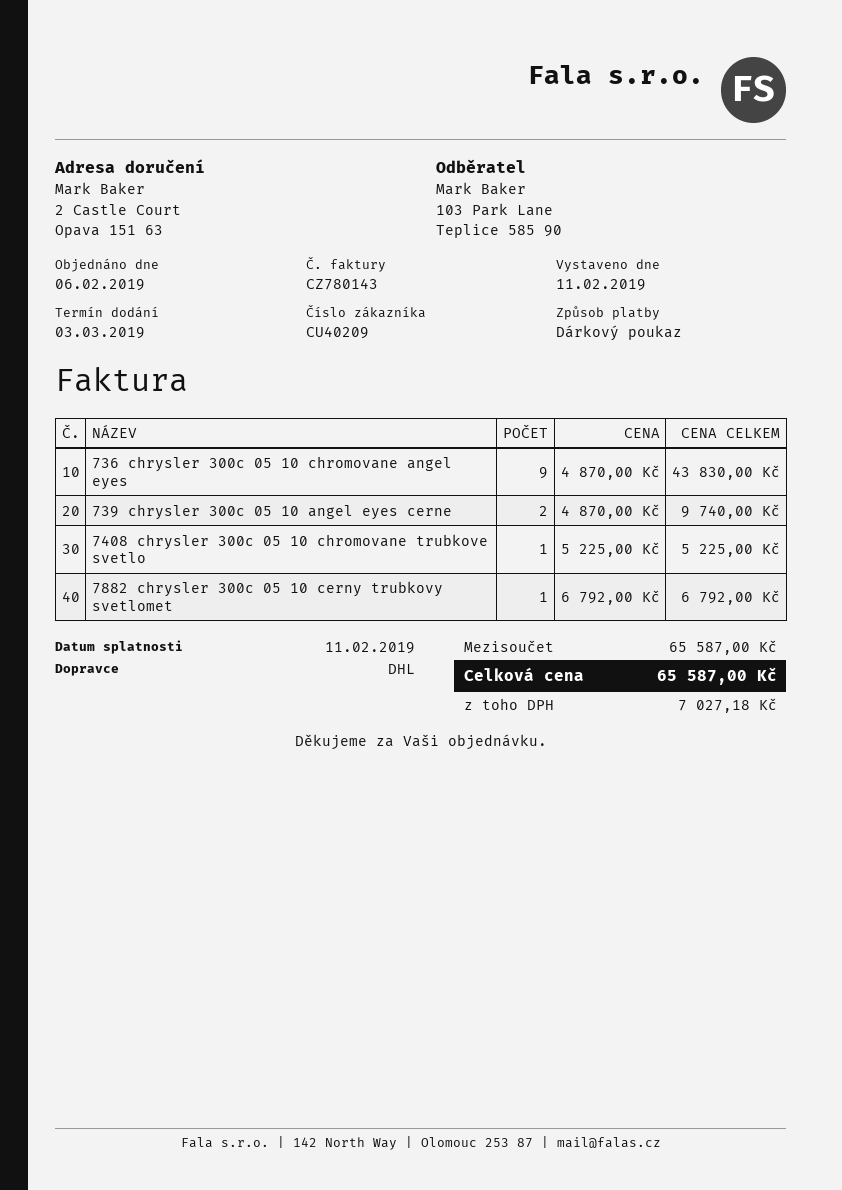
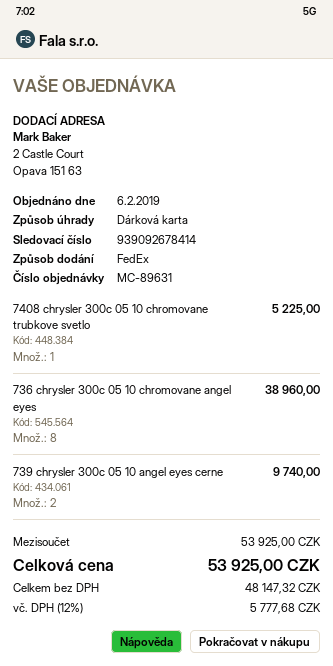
shipping method: DHL -> FedEx
736 chrysler 300c 05 10 chromovane angel eyes: 9 for 43830.00 -> 8 for 38960.00
7882 chrysler 300c 05 10 cerny trubkovy svetlomet: 1 for 6792.00 -> none
subtotal: 65587.00 -> 53925.00
tax: 7027.18 -> 5777.68
total: 65587.00 -> 53925.00

